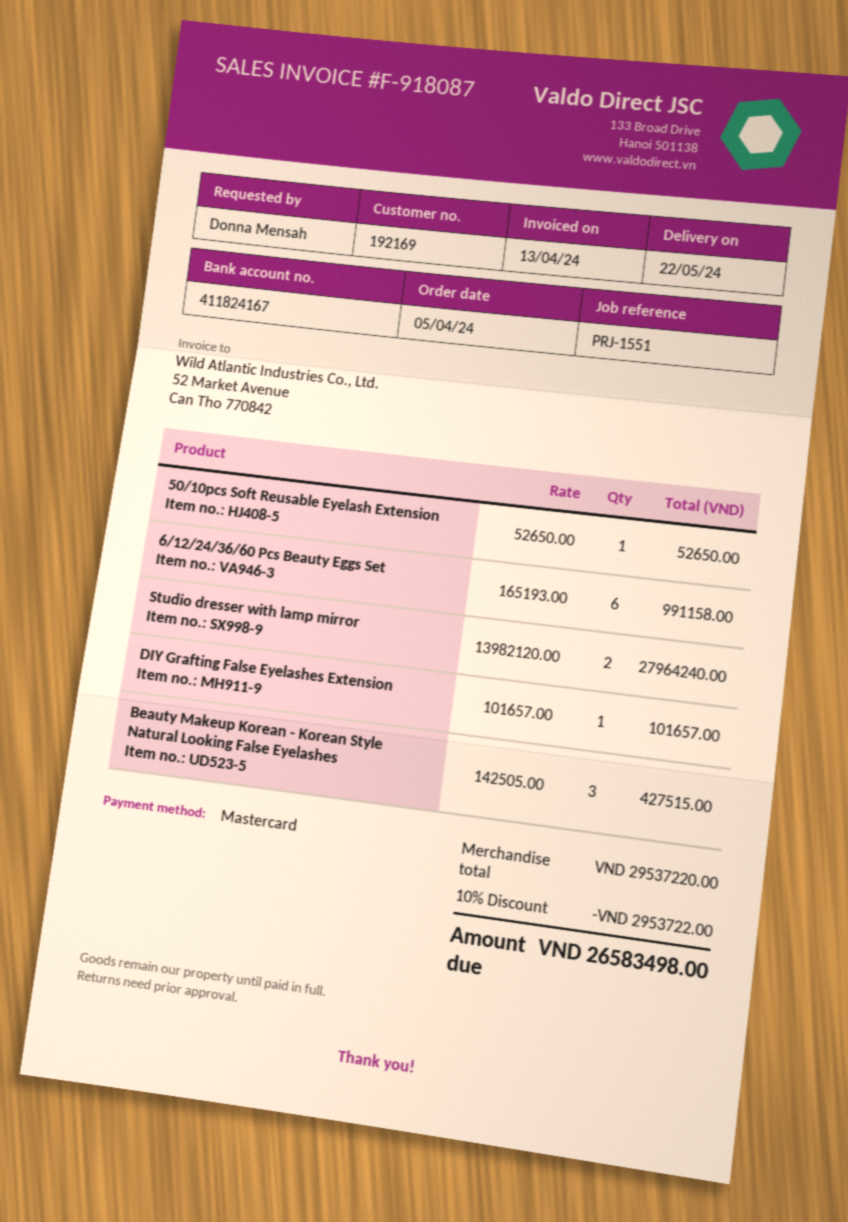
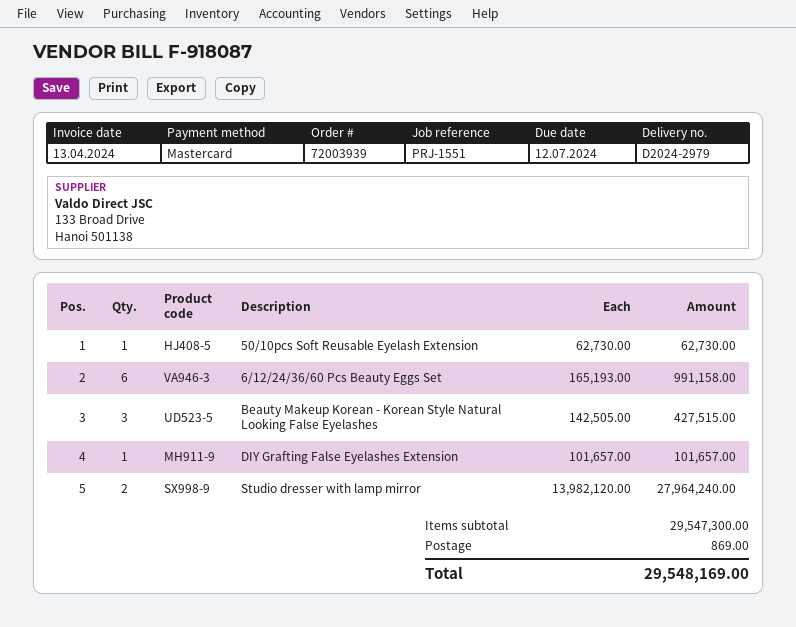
50/10pcs Soft Reusable Eyelash Extension: 1 x 52650.00 = 52650.00 -> 1 x 62730.00 = 62730.00
subtotal: 29537220.00 -> 29547300.00
discount: 10% = 2953722.00 -> none
shipping: none -> 869.00
total: 26583498.00 -> 29548169.00

